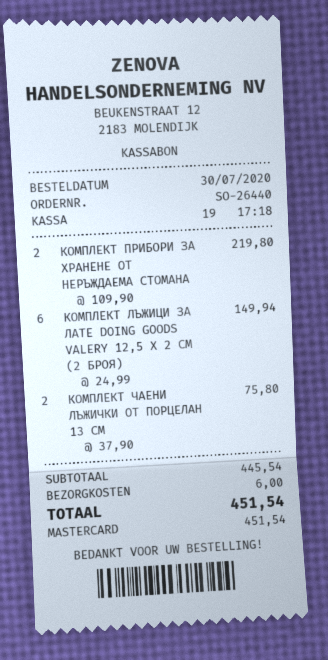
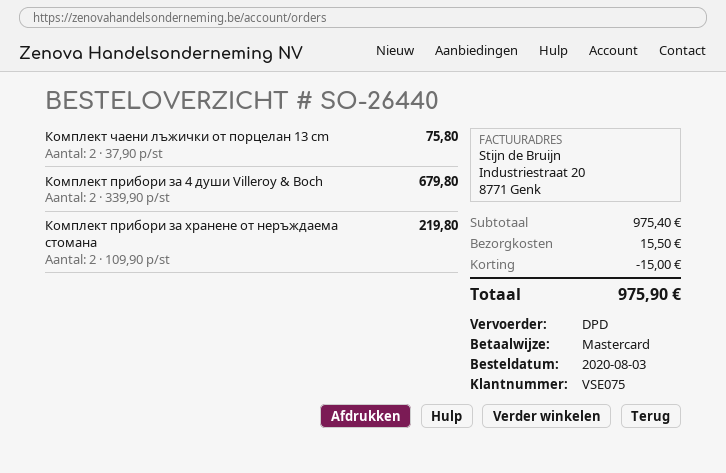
order date: 2020-07-30 -> 2020-08-03
КОМПЛЕКТ ЛЪЖИЦИ ЗА ЛАТЕ DOING GOODS VALERY 12,5 X 2 CM (2 БРОЯ): 6 x 24.99 = 149.94 -> none
Комплект прибори за 4 души Villeroy & Boch: none -> 2 x 339.90 = 679.80
subtotal: 445.54 -> 975.40
discount: none -> 15.00
shipping: 6.00 -> 15.50
total: 451.54 -> 975.90

